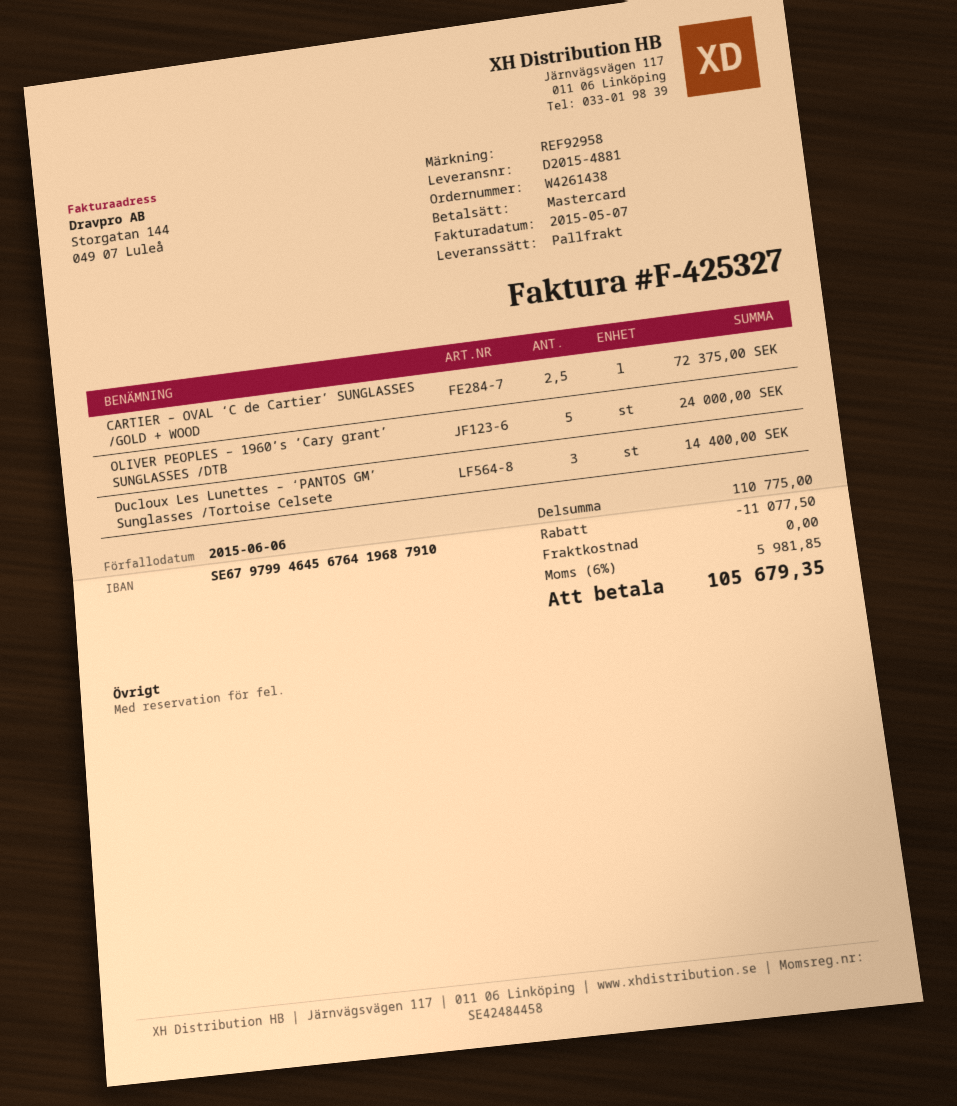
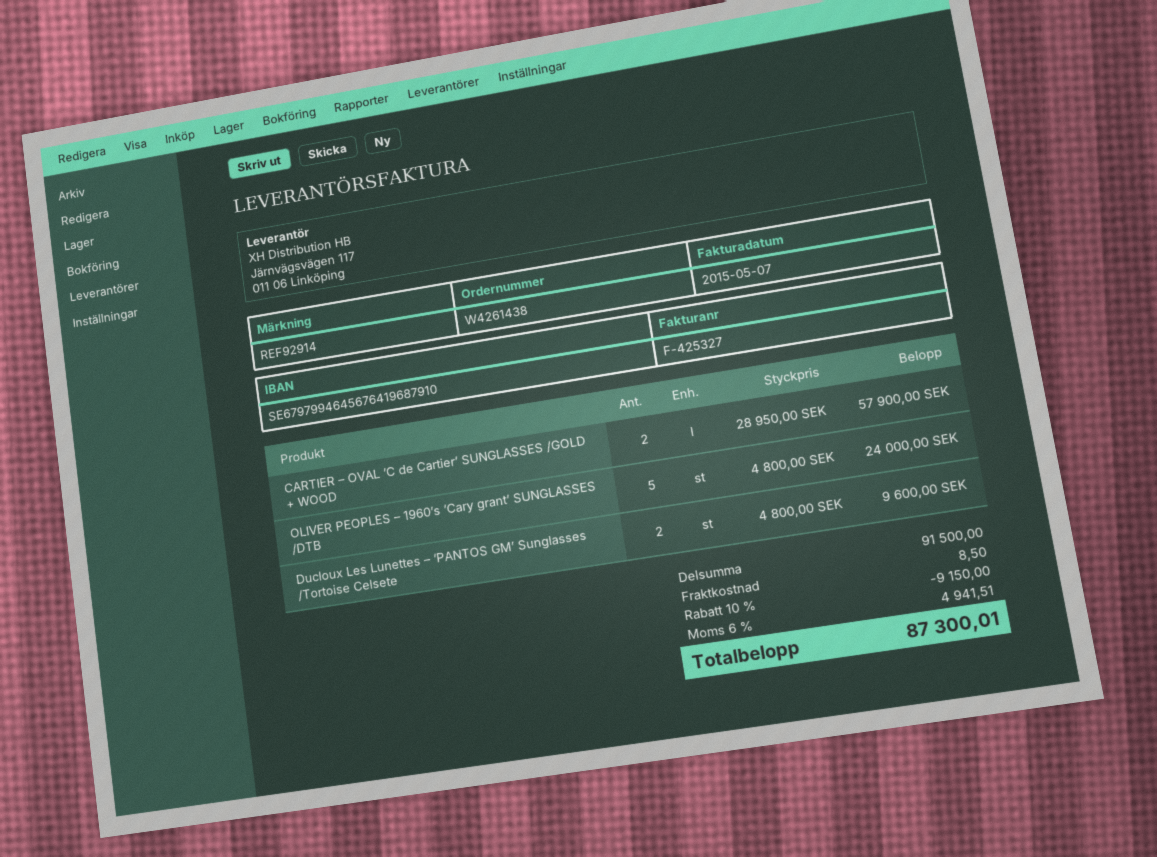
reference: REF92958 -> REF92914
CARTIER – OVAL ‘C de Cartier’ SUNGLASSES /GOLD + WOOD: 2.5 for 72375.00 -> 2 for 57900.00
Ducloux Les Lunettes – ‘PANTOS GM’ Sunglasses /Tortoise Celsete: 3 for 14400.00 -> 2 for 9600.00
subtotal: 110775.00 -> 91500.00
discount: 11077.50 -> 9150.00
shipping: 0.00 -> 8.50
tax: 6% = 5981.85 -> 6% = 4941.51
total: 105679.35 -> 87300.01

